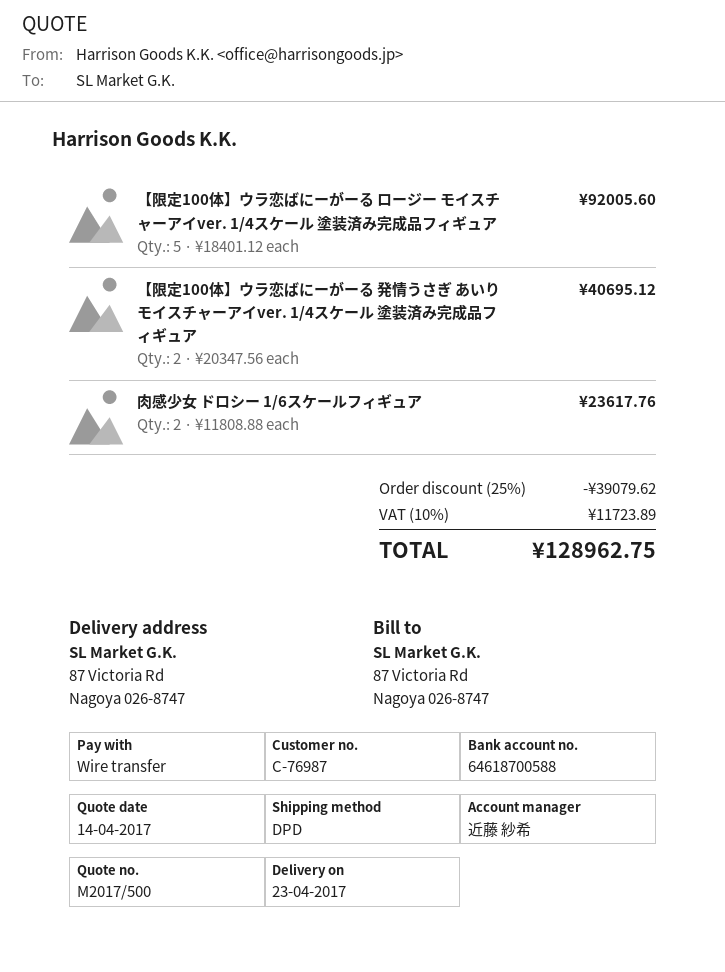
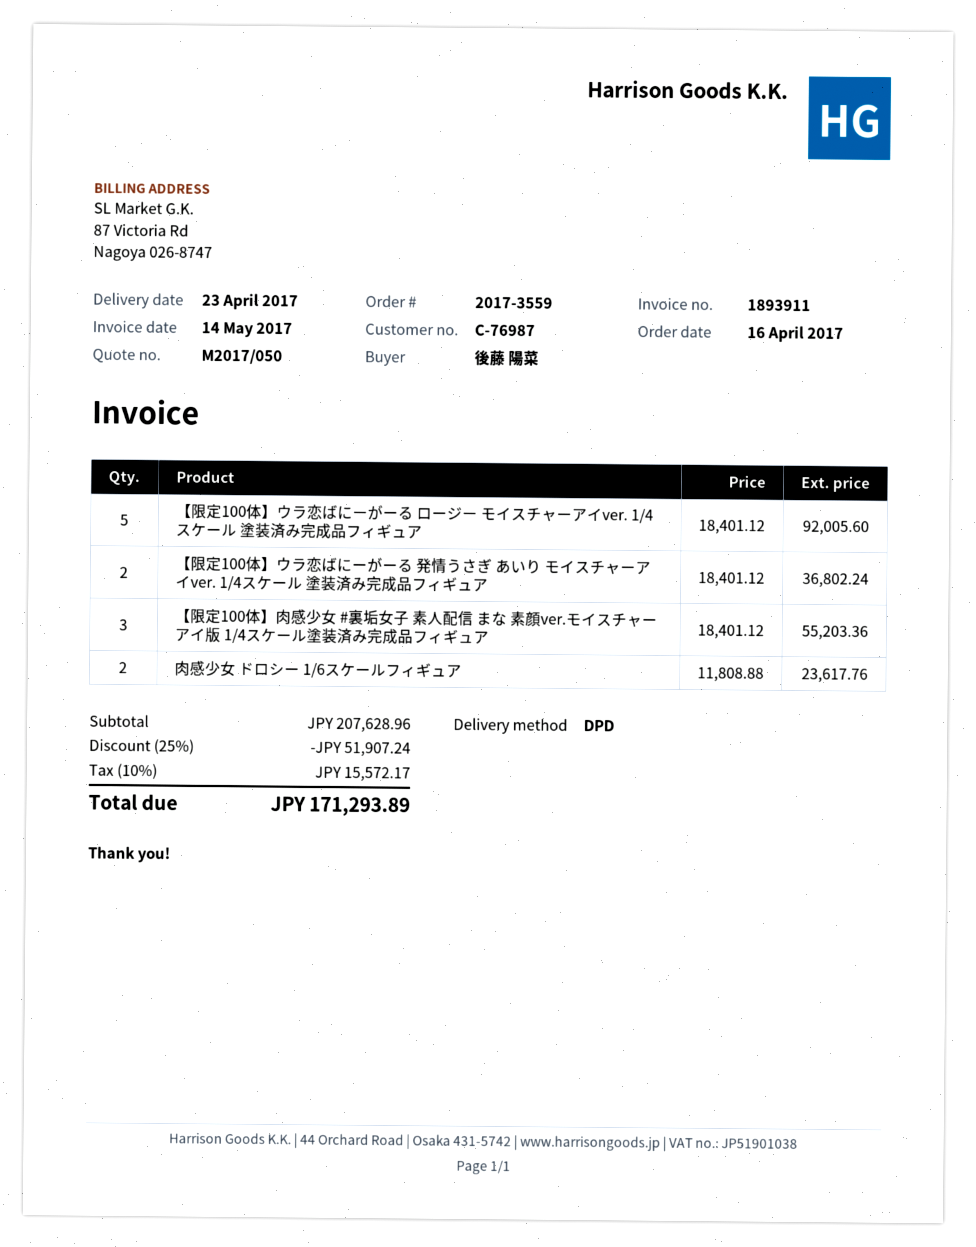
quote number: M2017/500 -> M2017/050
【限定100体】ウラ恋ばにーがーる 発情うさぎ あいり モイスチャーアイver. 1/4スケール 塗装済み完成品フィギュア: 2 x 20347.56 = 40695.12 -> 2 x 18401.12 = 36802.24
【限定100体】肉感少女 #裏垢女子 素人配信 まな 素顔ver.モイスチャーアイ版 1/4スケール塗装済み完成品フィギュア: none -> 3 x 18401.12 = 55203.36
discount: 25% = 39079.62 -> 25% = 51907.24
tax: 10% = 11723.89 -> 10% = 15572.17
total: 128962.75 -> 171293.89

